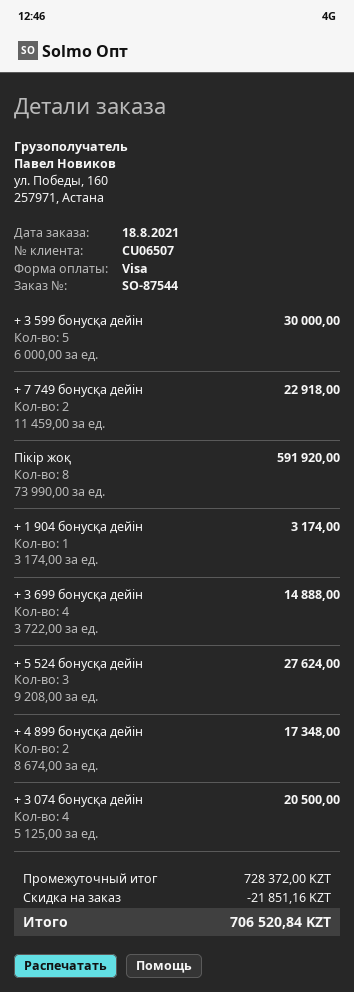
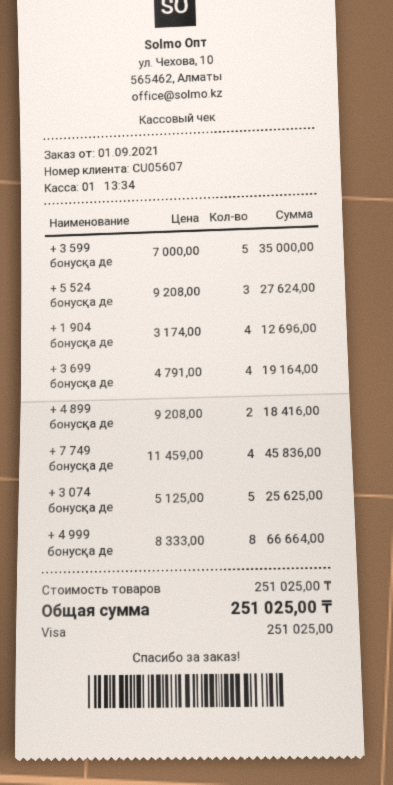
order date: 2021-08-18 -> 2021-09-01
customer number: CU06507 -> CU05607
+ 3 599 бонусқа дейін: 5 x 6000.00 = 30000.00 -> 5 x 7000.00 = 35000.00
+ 7 749 бонусқа дейін: 2 x 11459.00 = 22918.00 -> 4 x 11459.00 = 45836.00
Пікір жоқ: 8 x 73990.00 = 591920.00 -> none
+ 1 904 бонусқа дейін: 1 x 3174.00 = 3174.00 -> 4 x 3174.00 = 12696.00
+ 3 699 бонусқа дейін: 4 x 3722.00 = 14888.00 -> 4 x 4791.00 = 19164.00
+ 4 899 бонусқа дейін: 2 x 8674.00 = 17348.00 -> 2 x 9208.00 = 18416.00
+ 3 074 бонусқа дейін: 4 x 5125.00 = 20500.00 -> 5 x 5125.00 = 25625.00
+ 4 999 бонусқа де: none -> 8 x 8333.00 = 66664.00
subtotal: 728372.00 -> 251025.00
discount: 21851.16 -> none
total: 706520.84 -> 251025.00

